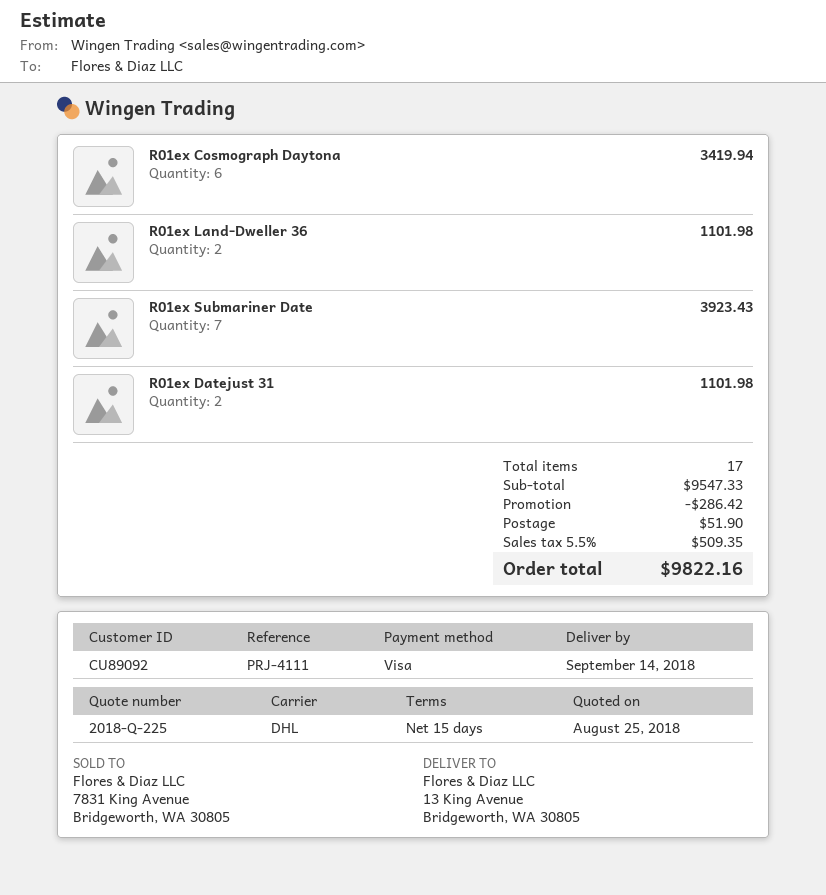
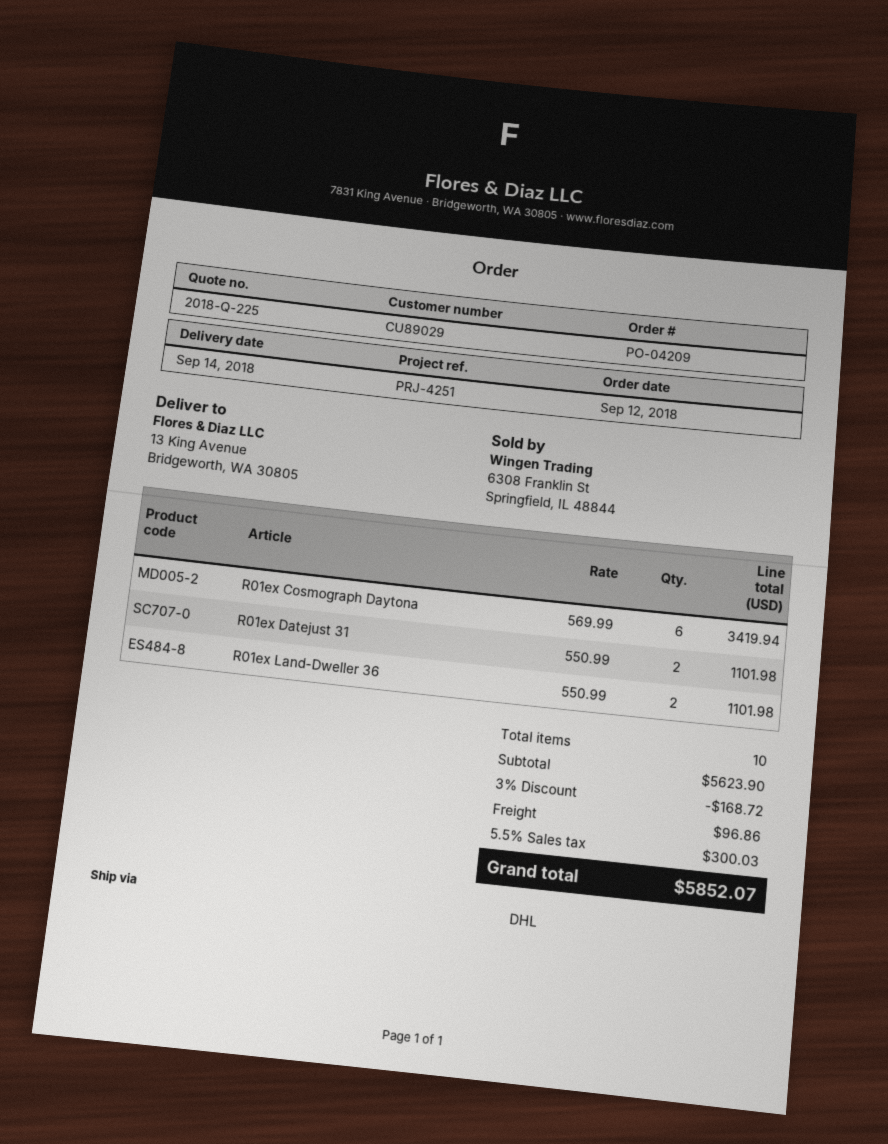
customer number: CU89092 -> CU89029
reference: PRJ-4111 -> PRJ-4251
R01ex Submariner Date: 7 for 3923.43 -> none
total quantity: 17 -> 10
subtotal: 9547.33 -> 5623.90
discount: 286.42 -> 168.72
shipping: 51.90 -> 96.86
tax: 5.5% = 509.35 -> 5.5% = 300.03
total: 9822.16 -> 5852.07

